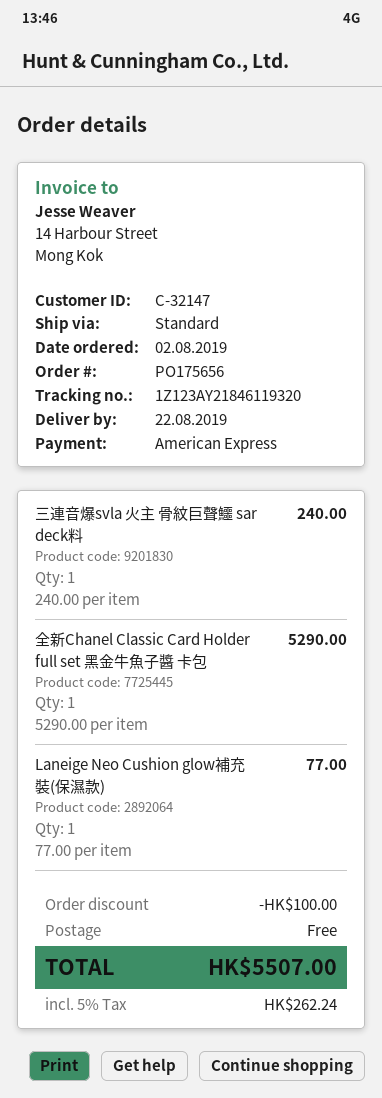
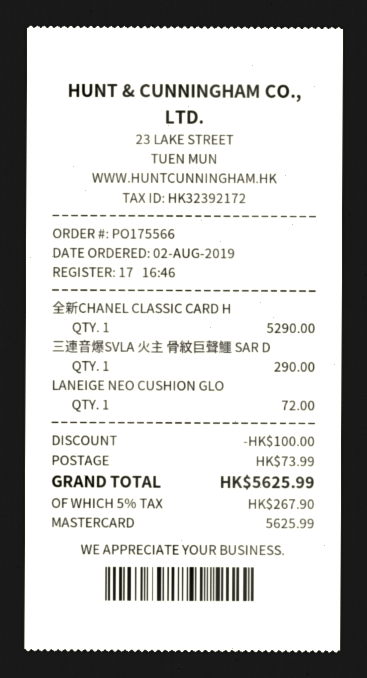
order number: PO175656 -> PO175566
payment method: American Express -> Mastercard
三連音爆svla 火主 骨紋巨聲鱷 sar deck料: 1 for 240.00 -> 1 for 290.00
Laneige Neo Cushion glow補充裝(保濕款): 1 for 77.00 -> 1 for 72.00
shipping: 0.00 -> 73.99
tax: 5% = 262.24 -> 5% = 267.90
total: 5507.00 -> 5625.99

